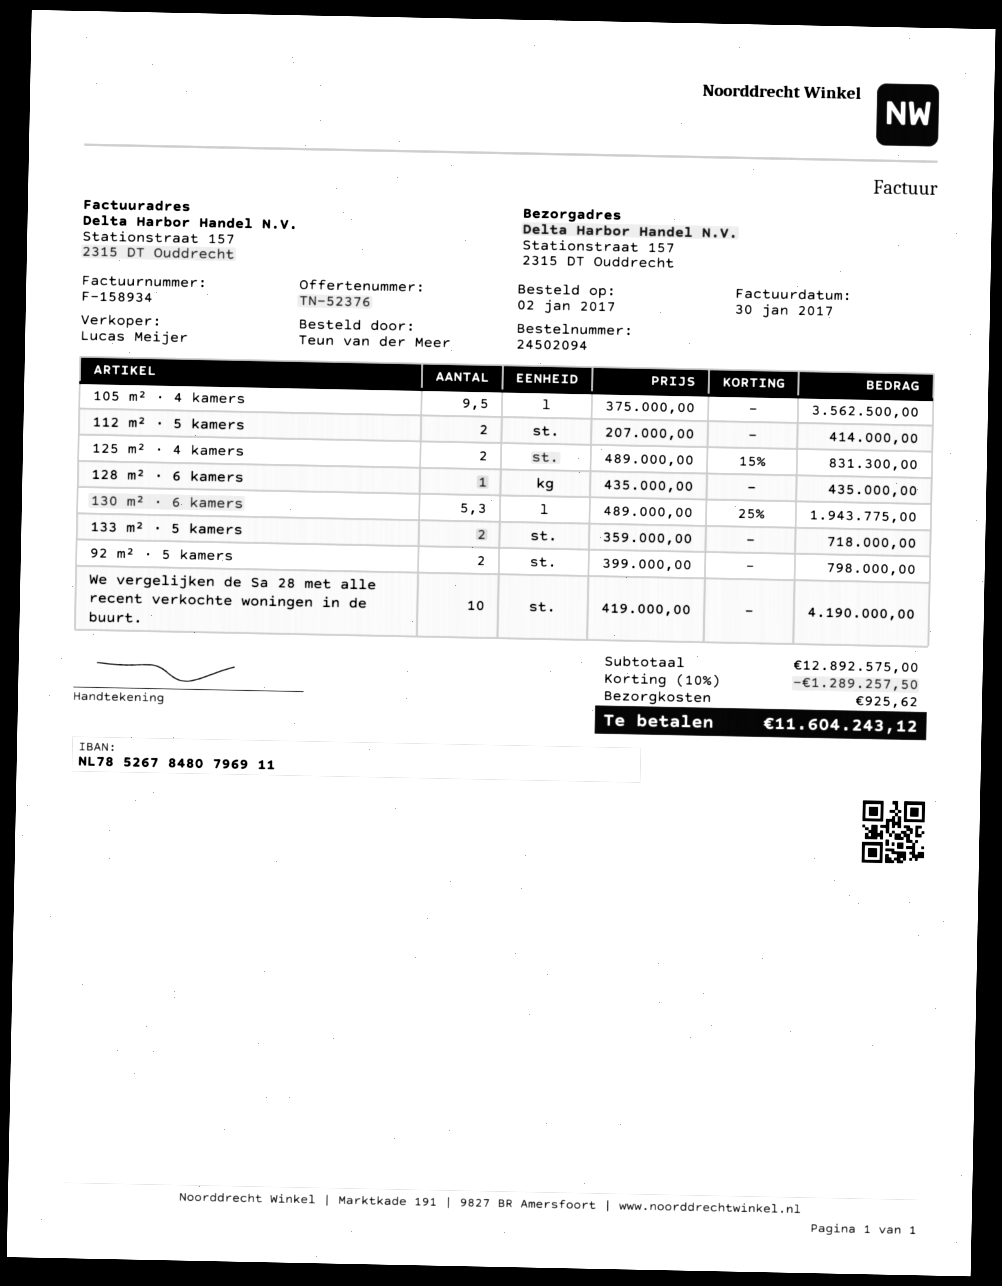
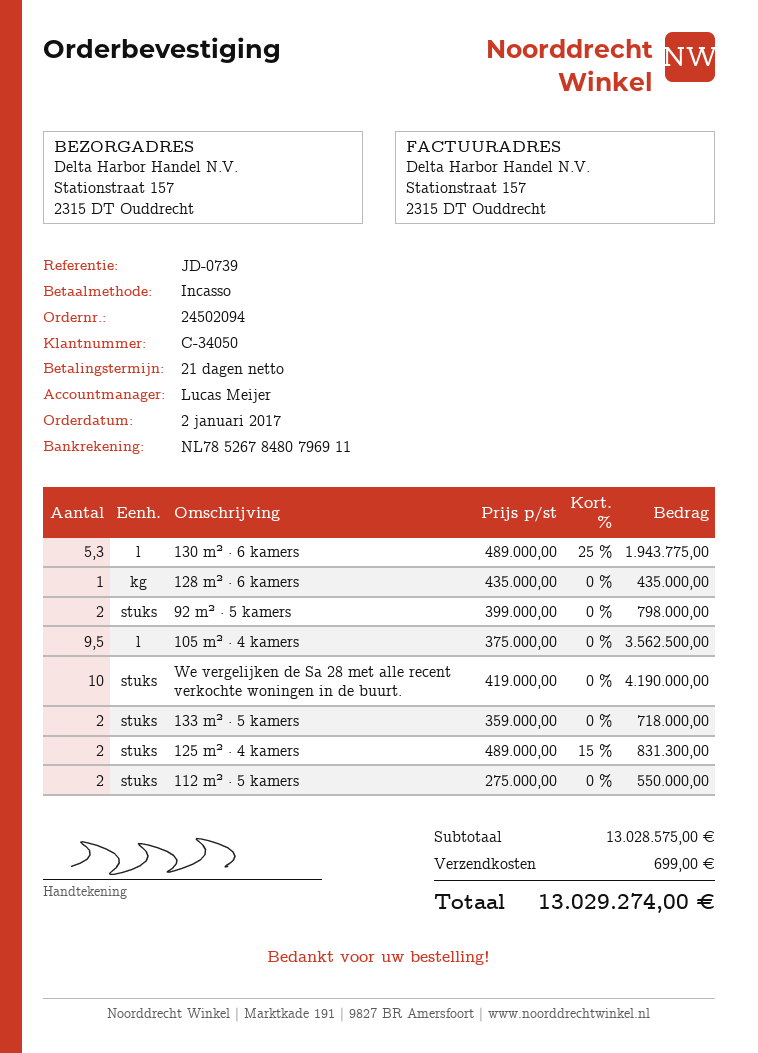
112 m² · 5 kamers: 2 x 207000.00 = 414000.00 -> 2 x 275000.00 = 550000.00
subtotal: 12892575.00 -> 13028575.00
discount: 10% = 1289257.50 -> none
shipping: 925.62 -> 699.00
total: 11604243.12 -> 13029274.00

